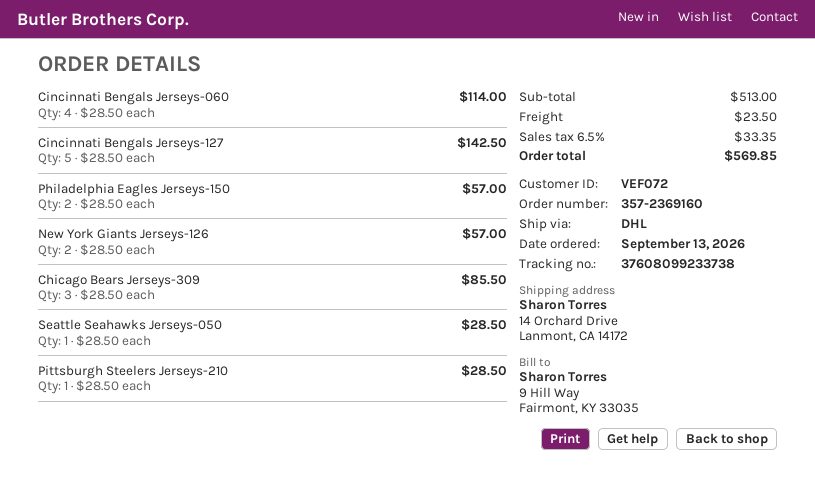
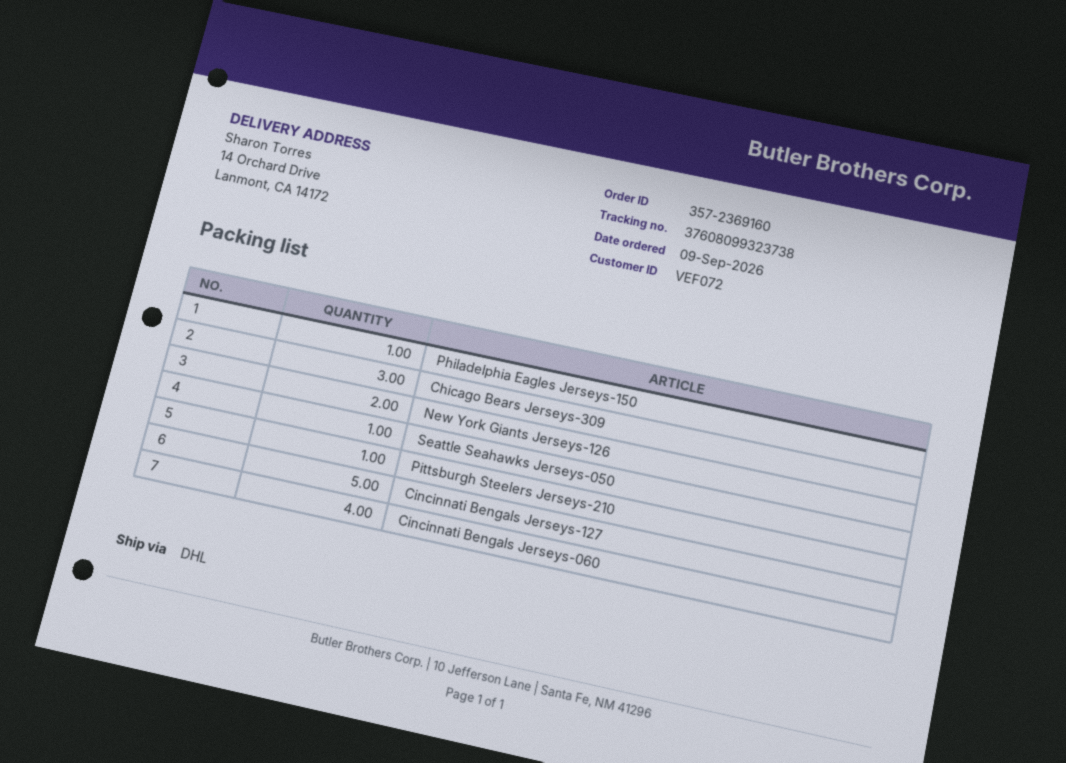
order date: 2026-09-13 -> 2026-09-09
tracking number: 37608099233738 -> 37608099323738
Philadelphia Eagles Jerseys-150: 2 -> 1

